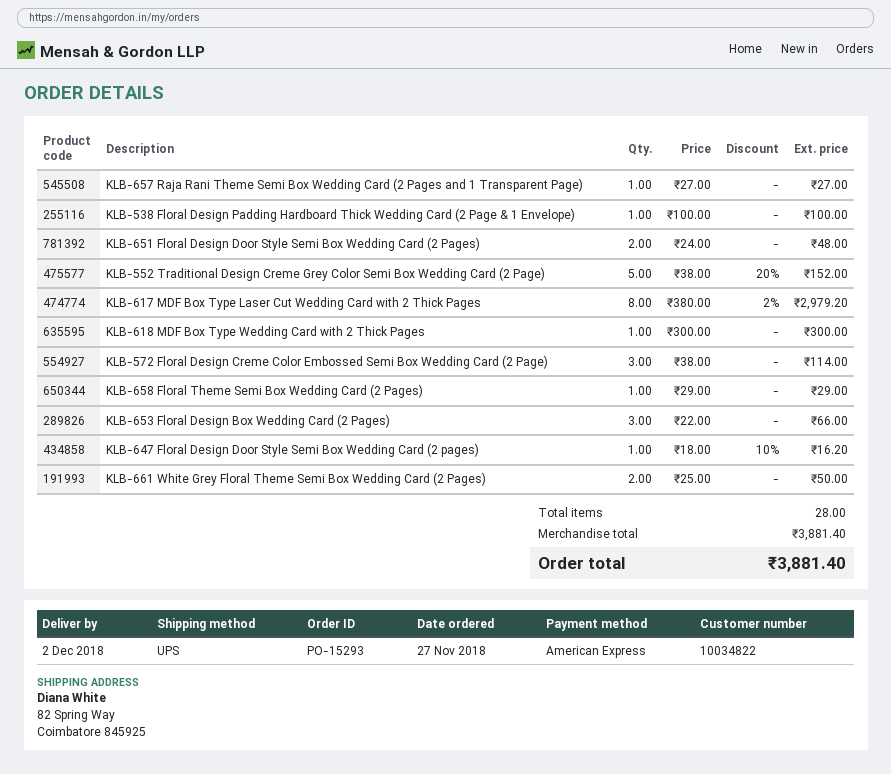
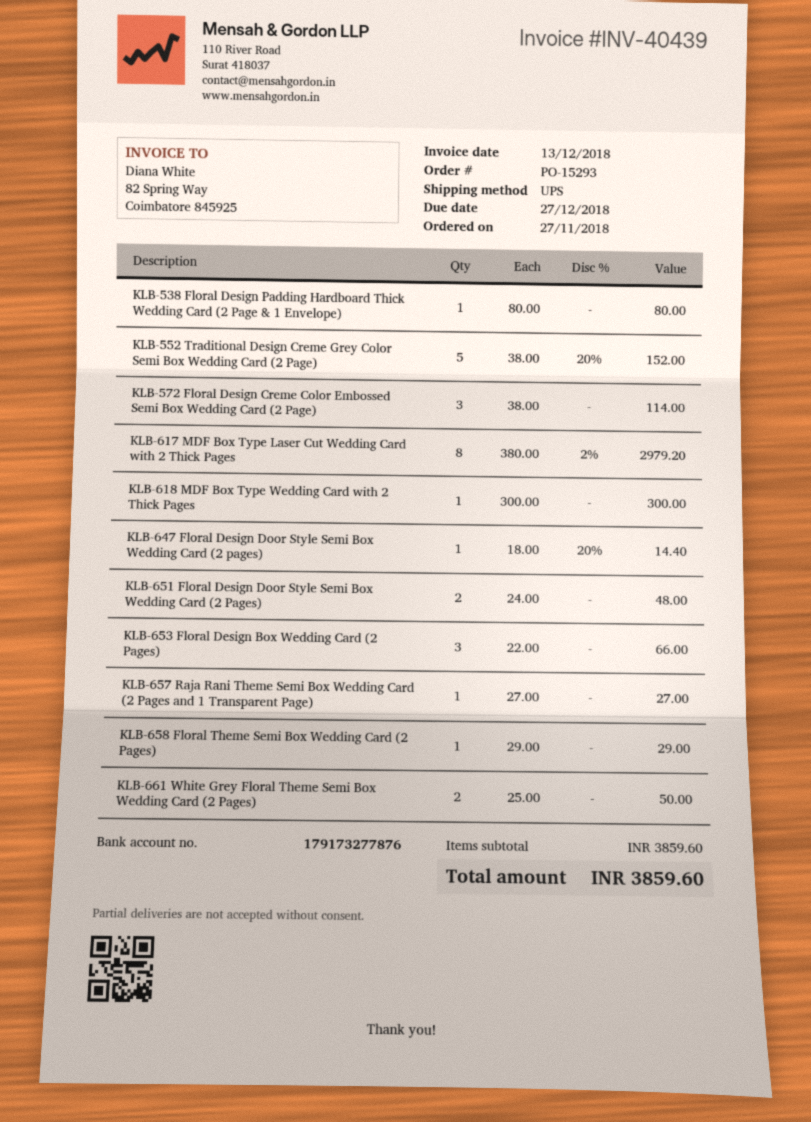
KLB-538 Floral Design Padding Hardboard Thick Wedding Card (2 Page & 1 Envelope): 1 x 100.00 = 100.00 -> 1 x 80.00 = 80.00
KLB-647 Floral Design Door Style Semi Box Wedding Card (2 pages): 1 x 18.00 - 10% = 16.20 -> 1 x 18.00 - 20% = 14.40
subtotal: 3881.40 -> 3859.60
total: 3881.40 -> 3859.60

